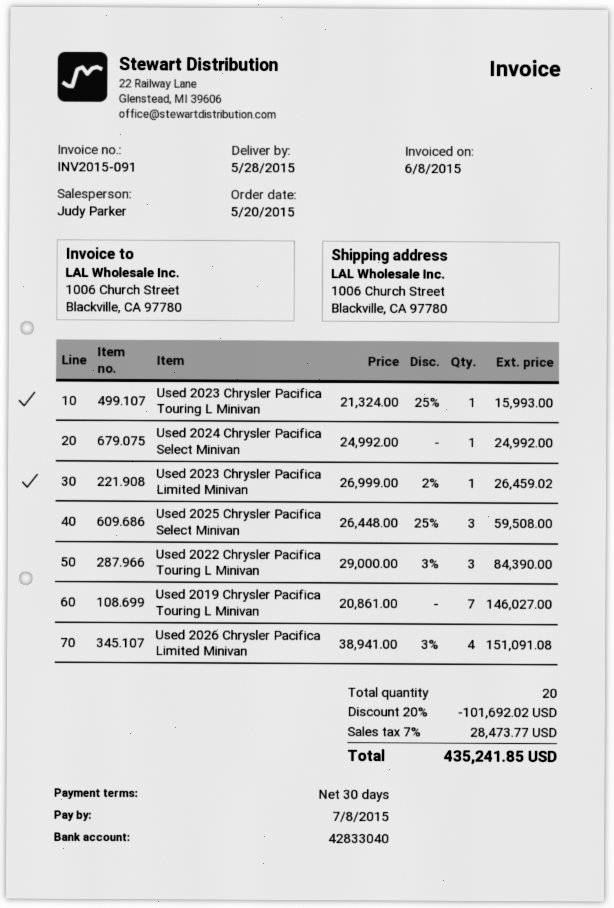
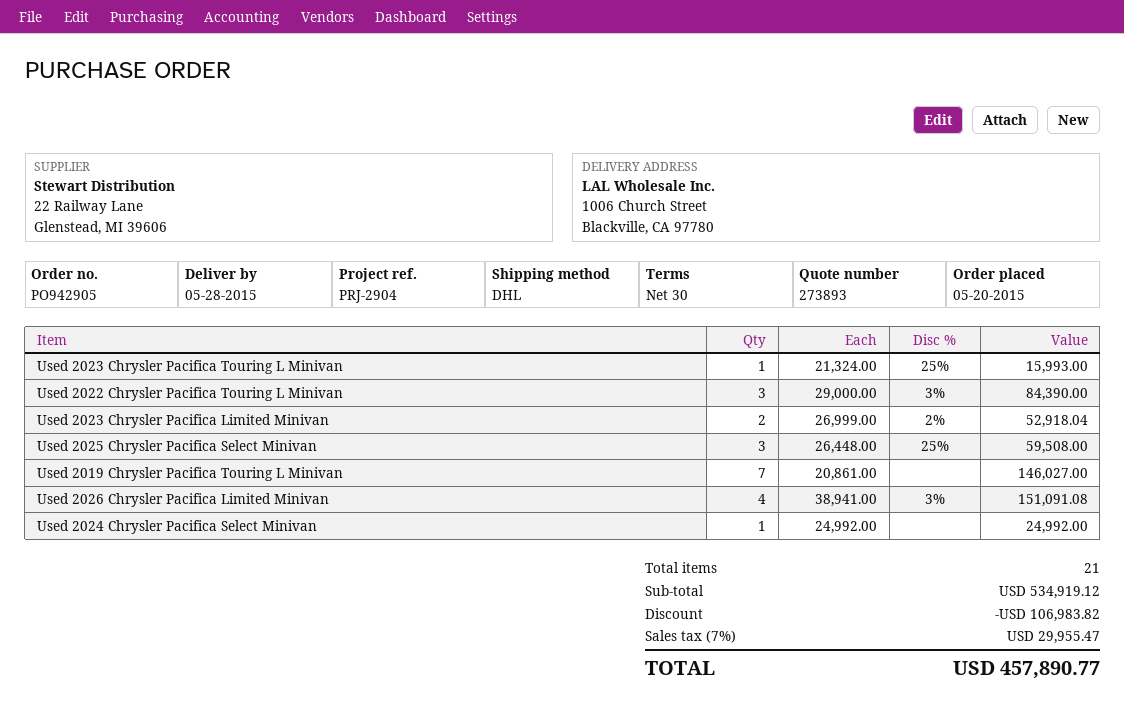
Used 2023 Chrysler Pacifica Limited Minivan: 1 x 26999.00 - 2% = 26459.02 -> 2 x 26999.00 - 2% = 52918.04
total quantity: 20 -> 21
discount: 101692.02 -> 106983.82
tax: 7% = 28473.77 -> 7% = 29955.47
total: 435241.85 -> 457890.77

